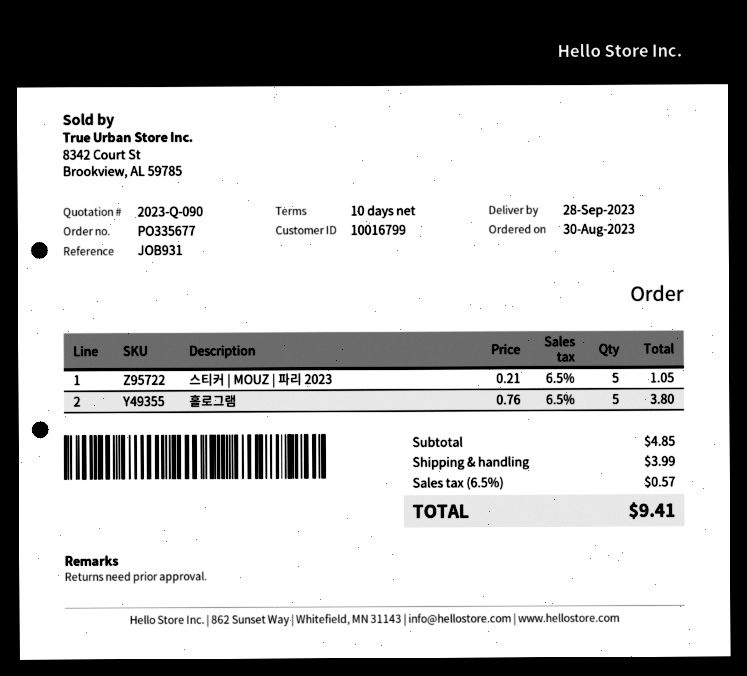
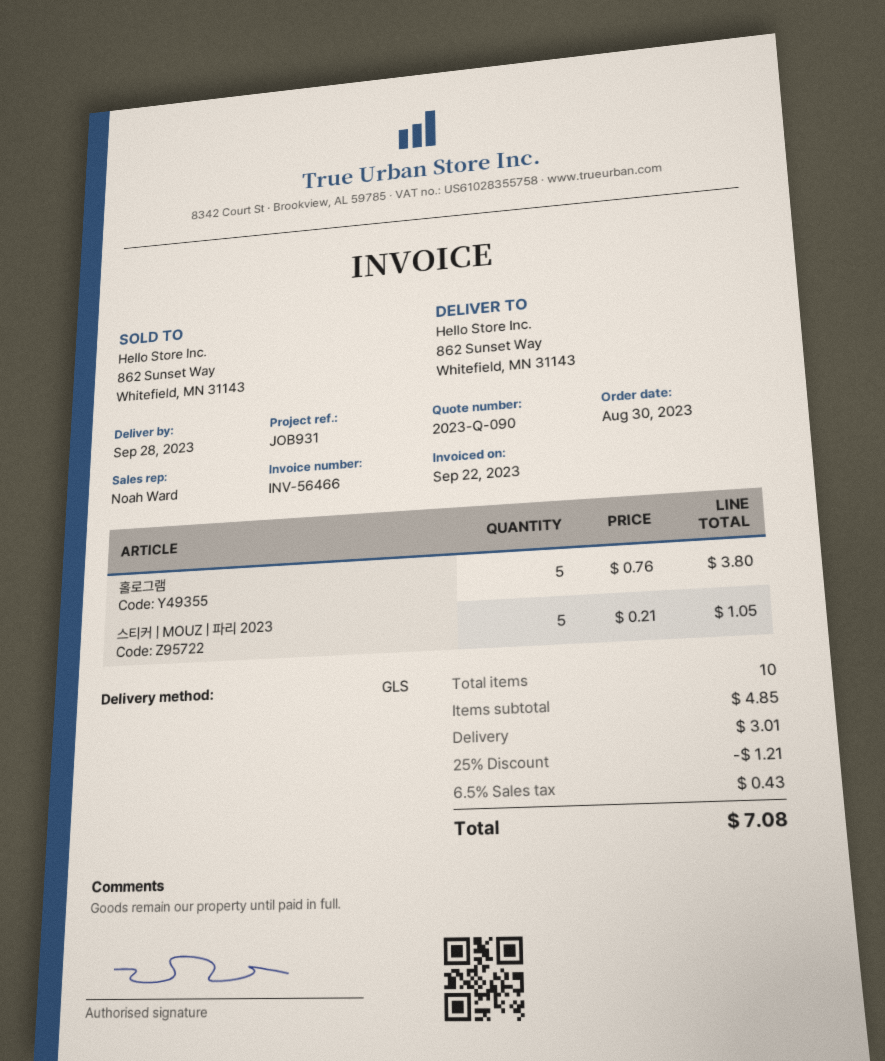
discount: none -> 25% = 1.21
shipping: 3.99 -> 3.01
tax: 6.5% = 0.57 -> 6.5% = 0.43
total: 9.41 -> 7.08

